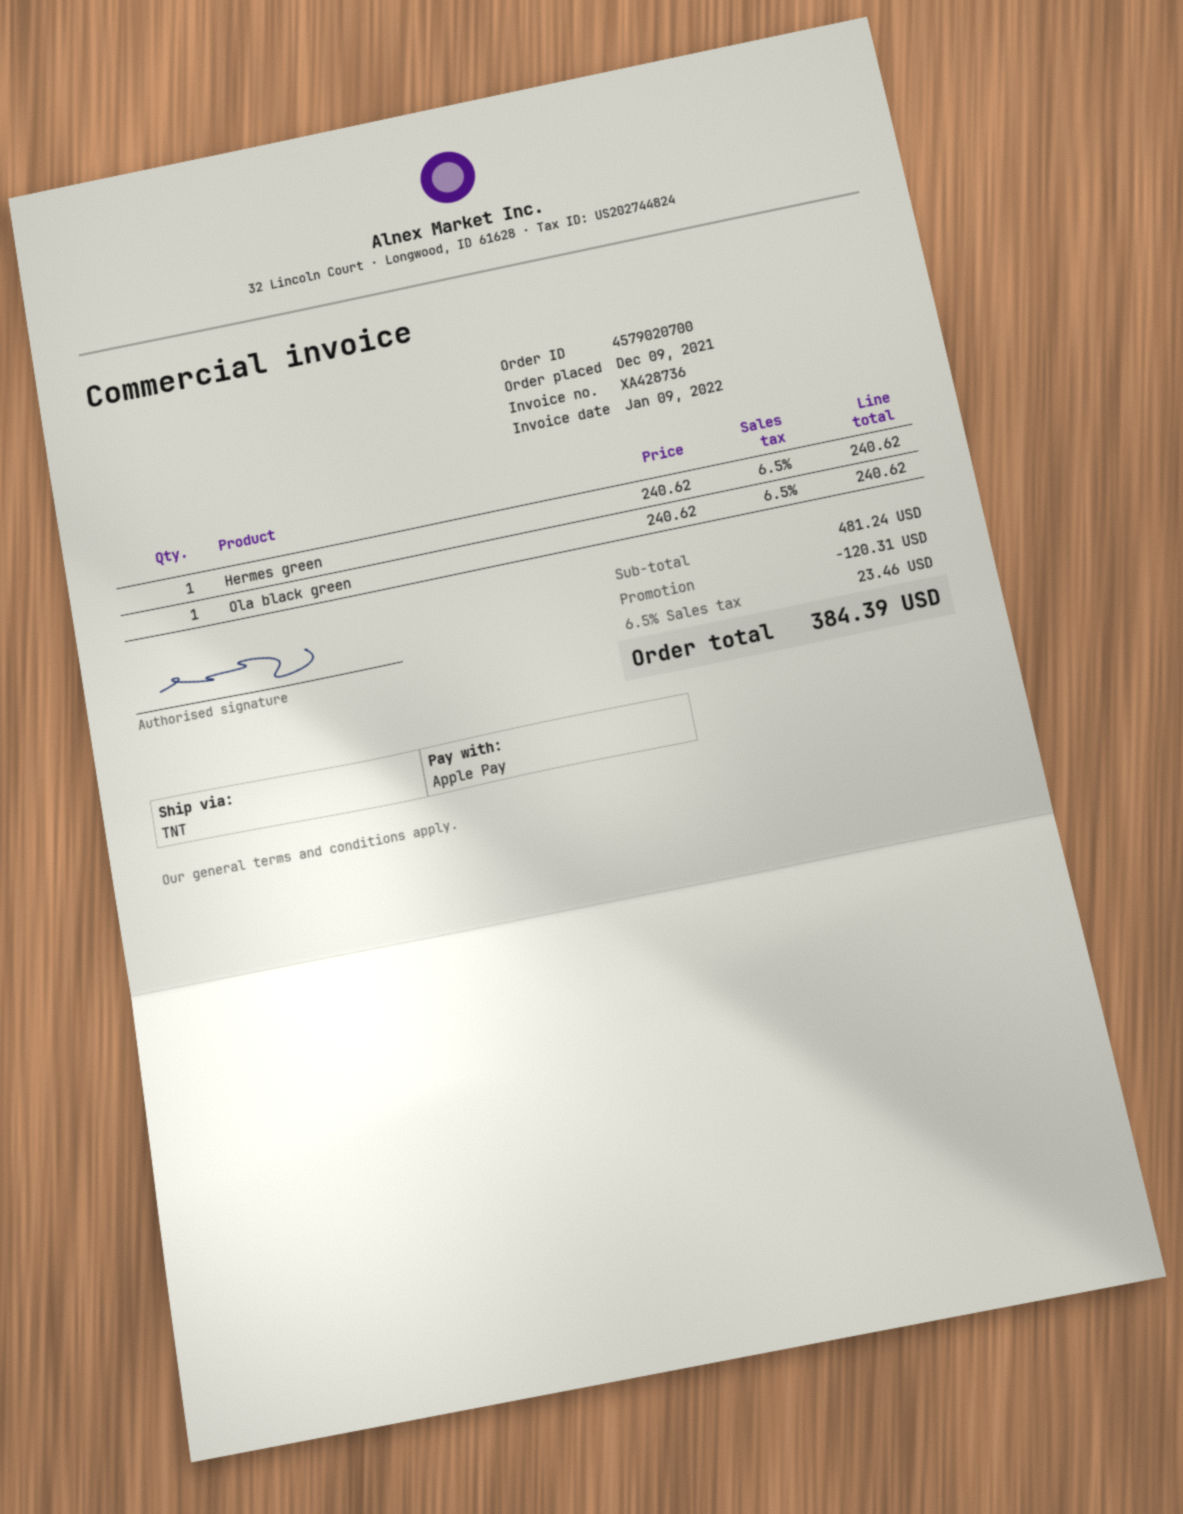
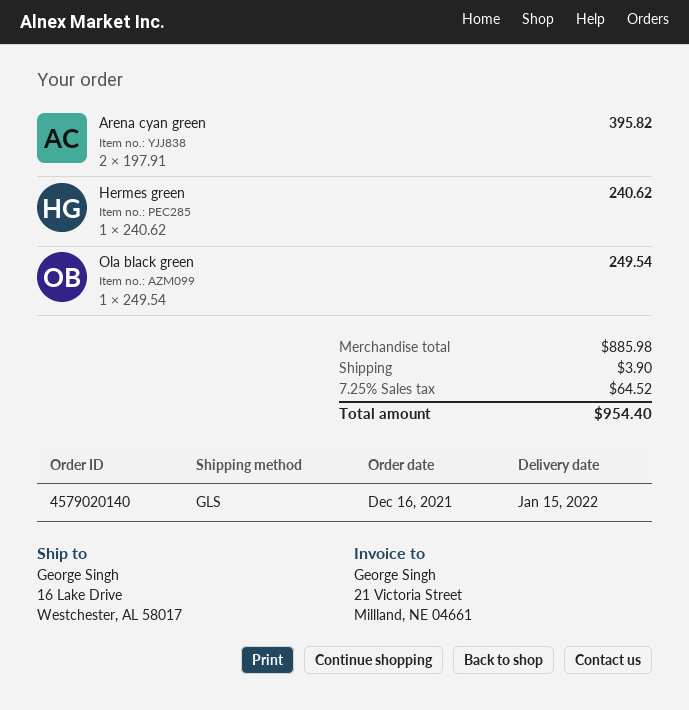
order number: 4579020700 -> 4579020140
order date: 2021-12-09 -> 2021-12-16
shipping method: TNT -> GLS
Ola black green: 1 x 240.62 = 240.62 -> 1 x 249.54 = 249.54
Arena cyan green: none -> 2 x 197.91 = 395.82
subtotal: 481.24 -> 885.98
discount: 120.31 -> none
shipping: none -> 3.90
tax: 6.5% = 23.46 -> 7.25% = 64.52
total: 384.39 -> 954.40

